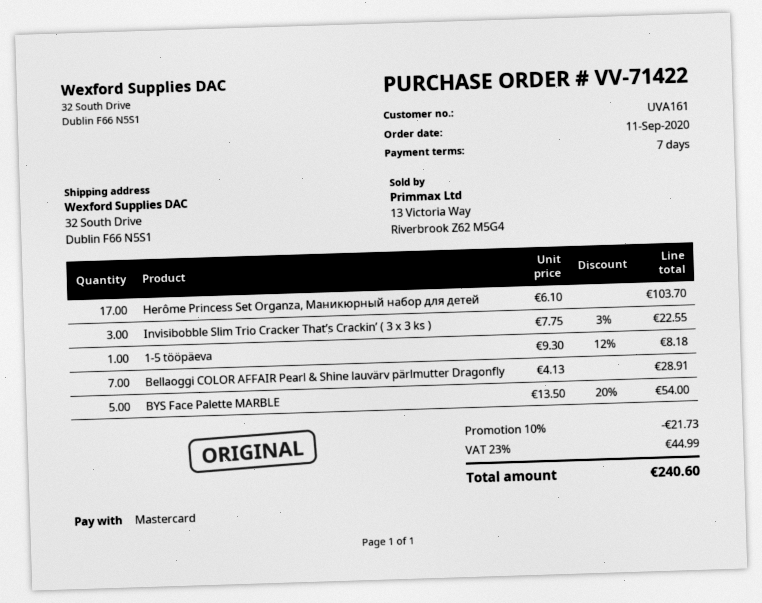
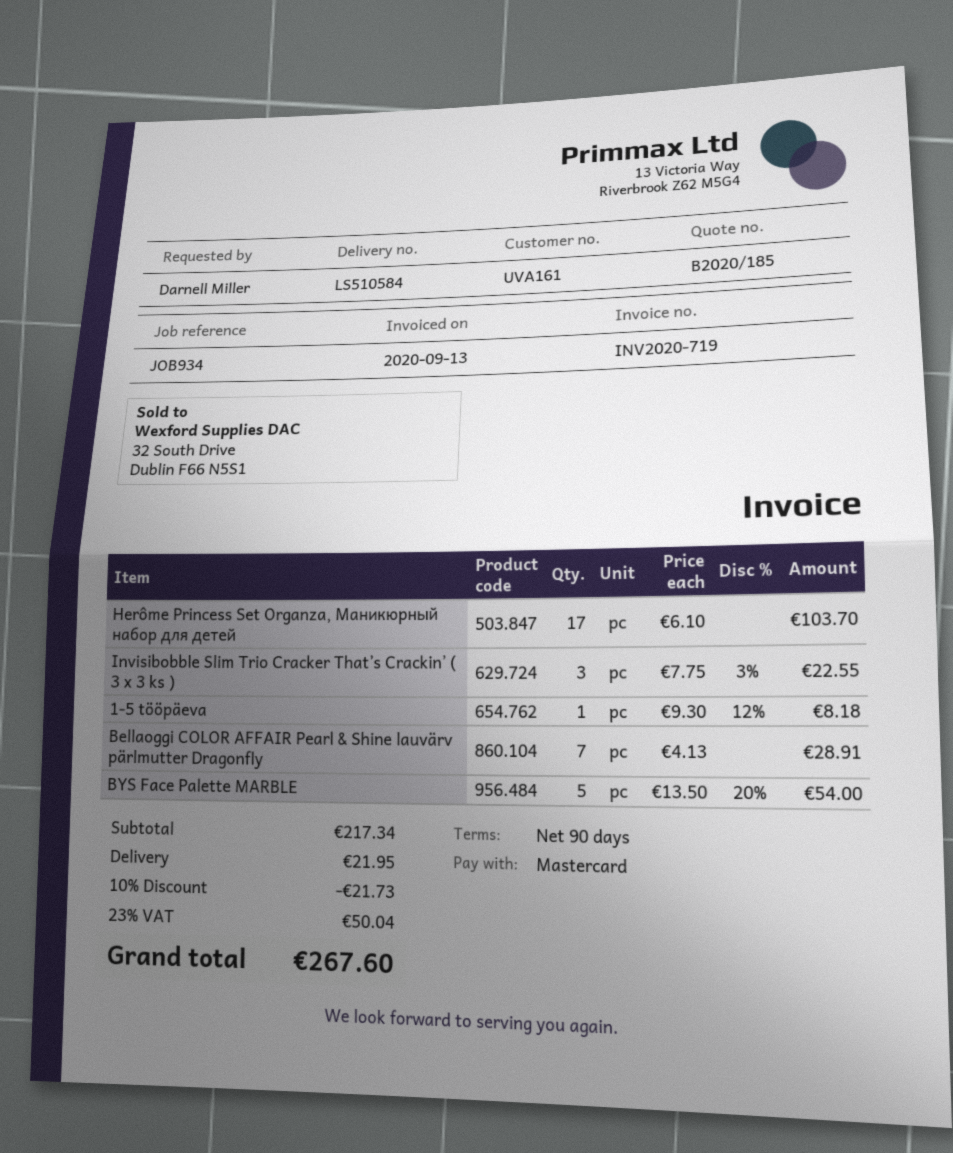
payment terms: 7 days -> 90 days
shipping: none -> 21.95
tax: 23% = 44.99 -> 23% = 50.04
total: 240.60 -> 267.60

